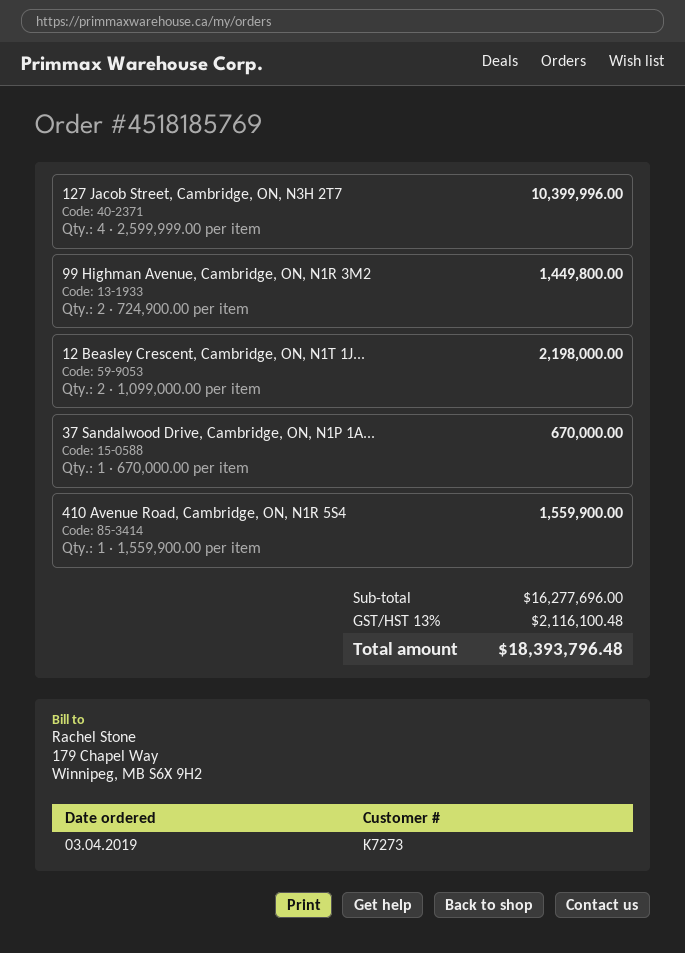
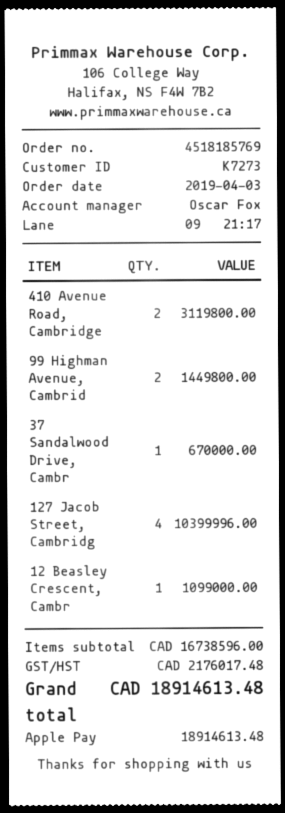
12 Beasley Crescent, Cambridge, ON, N1T 1J...: 2 for 2198000.00 -> 1 for 1099000.00
410 Avenue Road, Cambridge, ON, N1R 5S4: 1 for 1559900.00 -> 2 for 3119800.00
subtotal: 16277696.00 -> 16738596.00
tax: 2116100.48 -> 2176017.48
total: 18393796.48 -> 18914613.48

